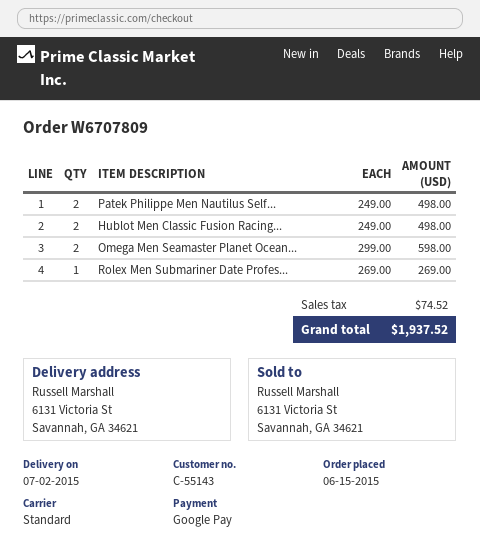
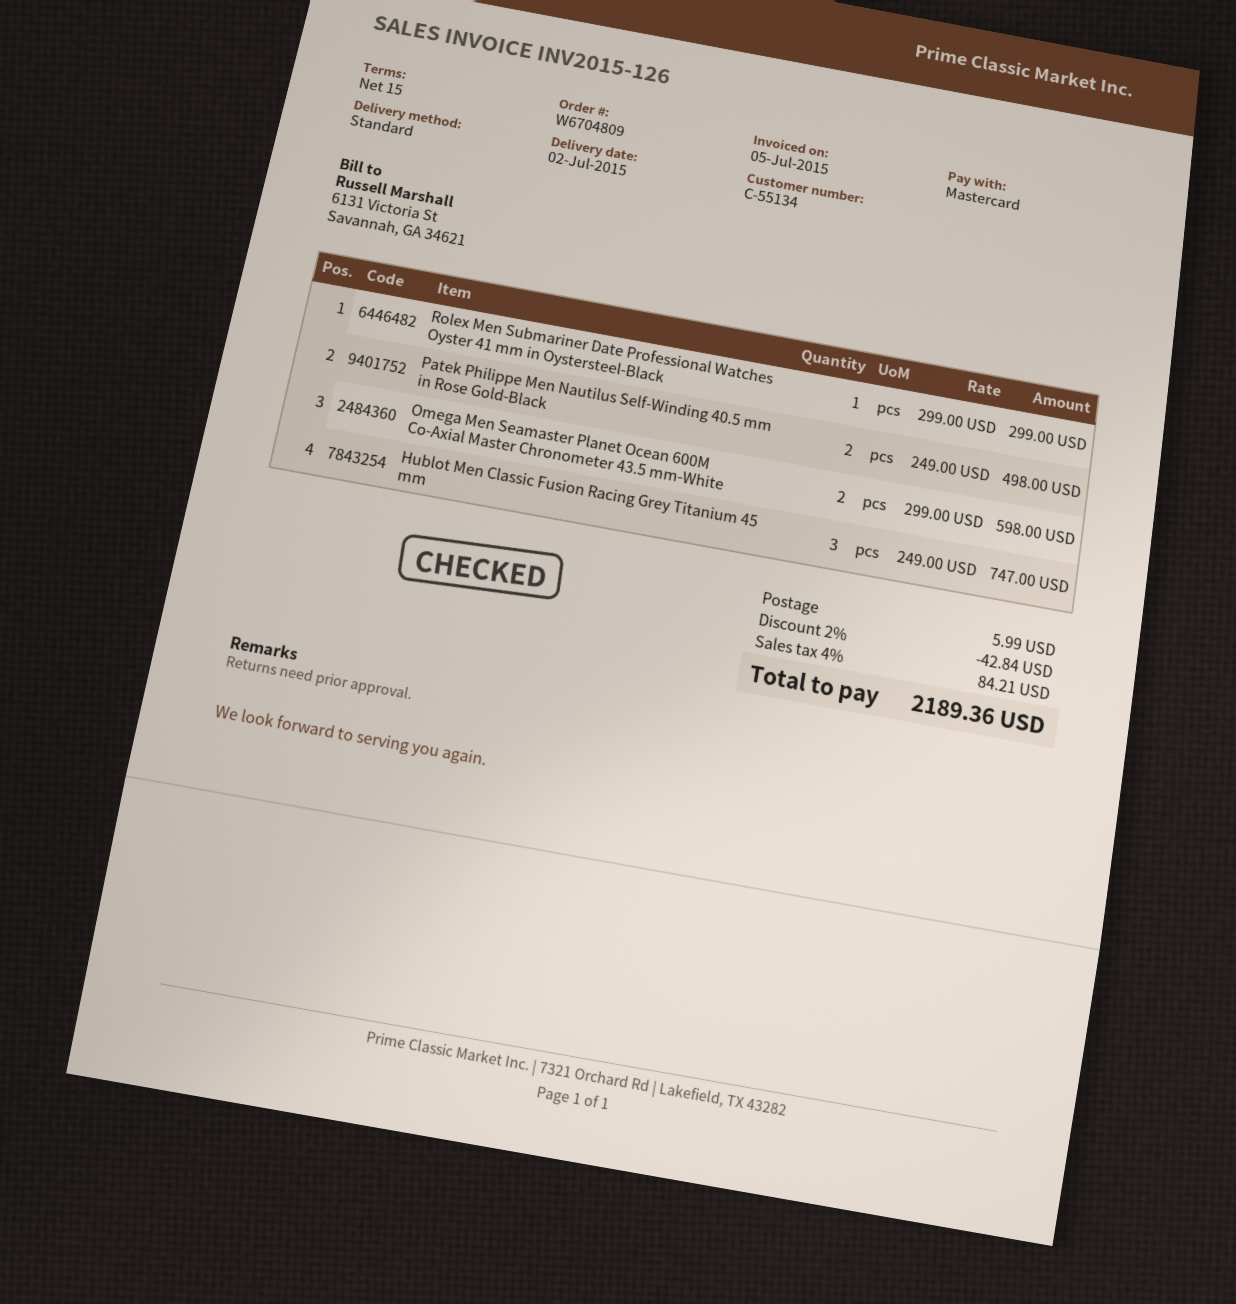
order number: W6707809 -> W6704809
customer number: C-55143 -> C-55134
payment method: Google Pay -> Mastercard
Hublot Men Classic Fusion Racing...: 2 x 249.00 = 498.00 -> 3 x 249.00 = 747.00
Rolex Men Submariner Date Profes...: 1 x 269.00 = 269.00 -> 1 x 299.00 = 299.00
discount: none -> 2% = 42.84
shipping: none -> 5.99
tax: 74.52 -> 84.21
total: 1937.52 -> 2189.36

